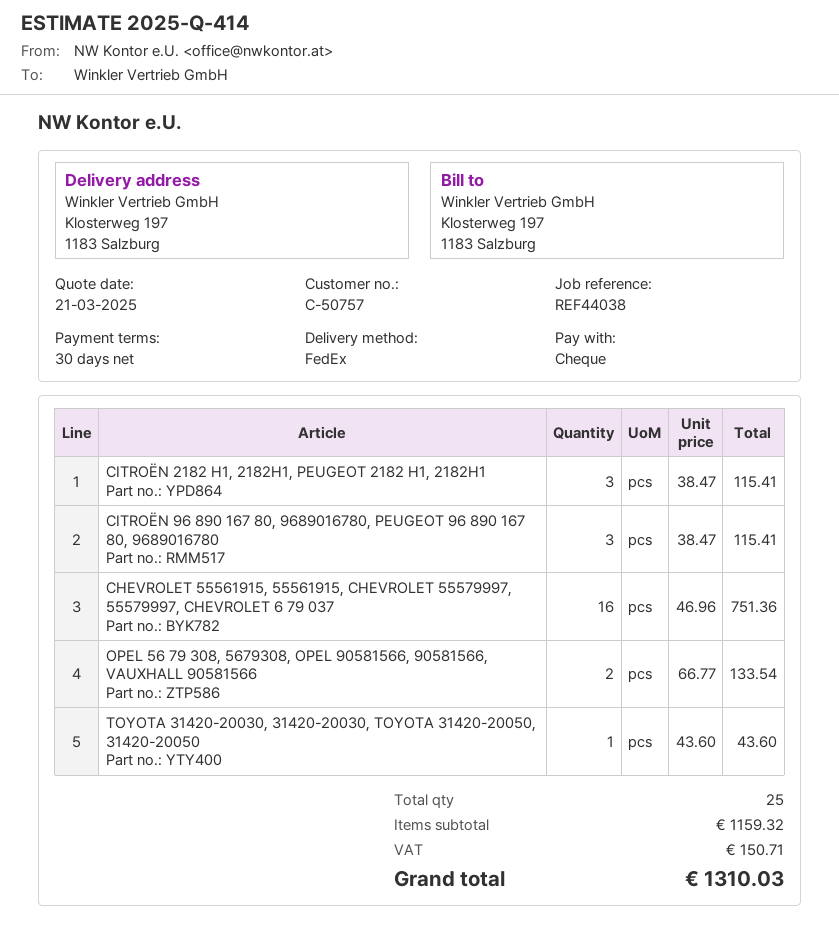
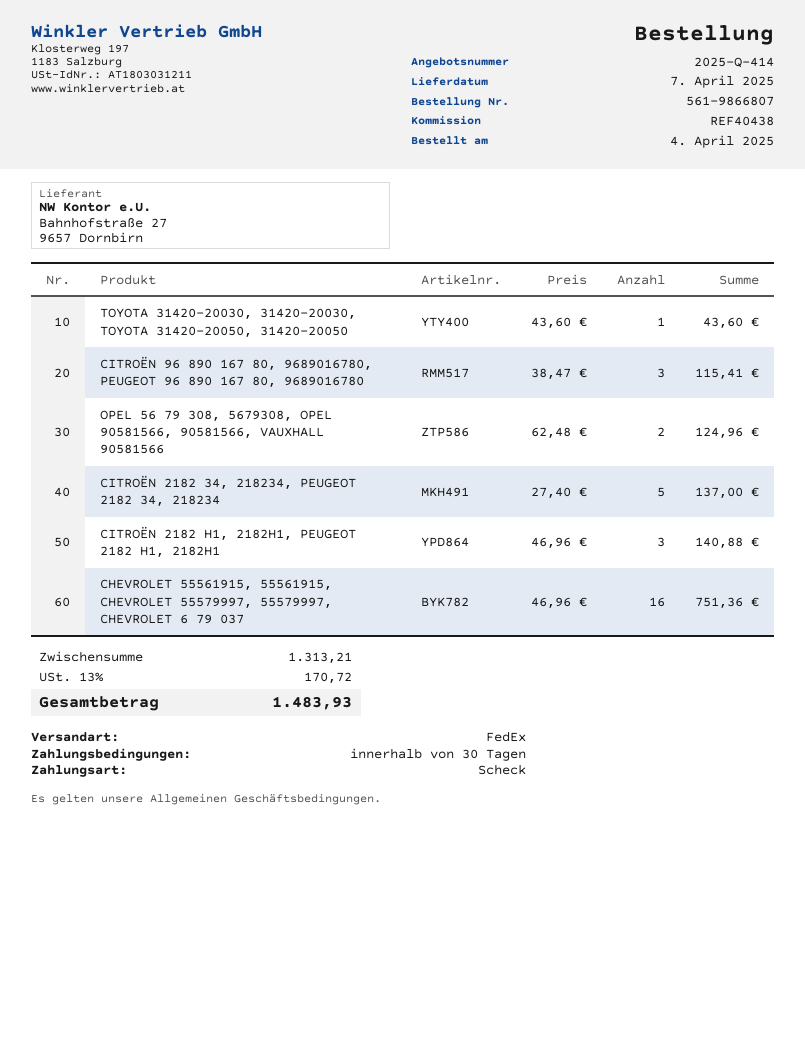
reference: REF44038 -> REF40438
CITROËN 2182 H1, 2182H1, PEUGEOT 2182 H1, 2182H1: 3 x 38.47 = 115.41 -> 3 x 46.96 = 140.88
OPEL 56 79 308, 5679308, OPEL 90581566, 90581566, VAUXHALL 90581566: 2 x 66.77 = 133.54 -> 2 x 62.48 = 124.96
CITROËN 2182 34, 218234, PEUGEOT 2182 34, 218234: none -> 5 x 27.40 = 137.00
subtotal: 1159.32 -> 1313.21
tax: 150.71 -> 170.72
total: 1310.03 -> 1483.93

